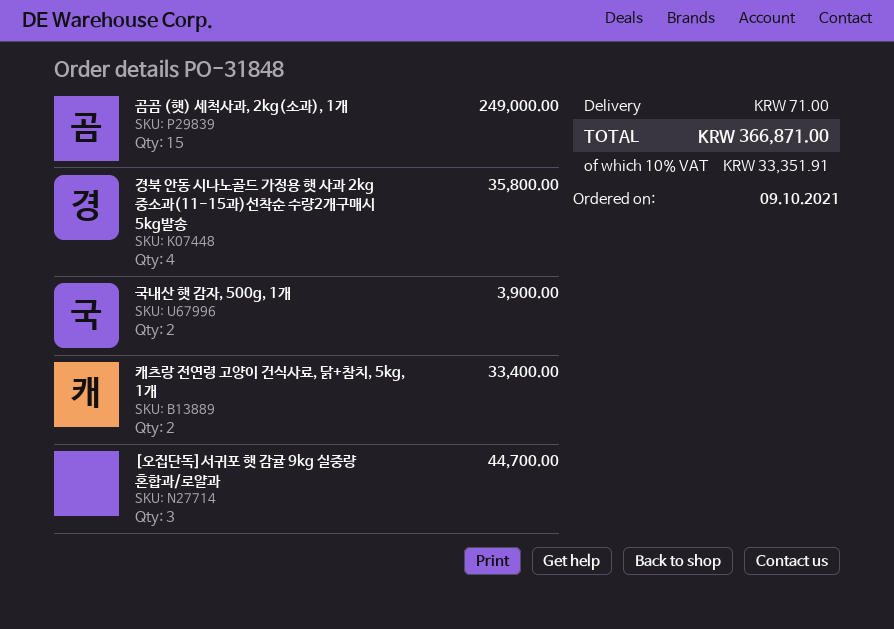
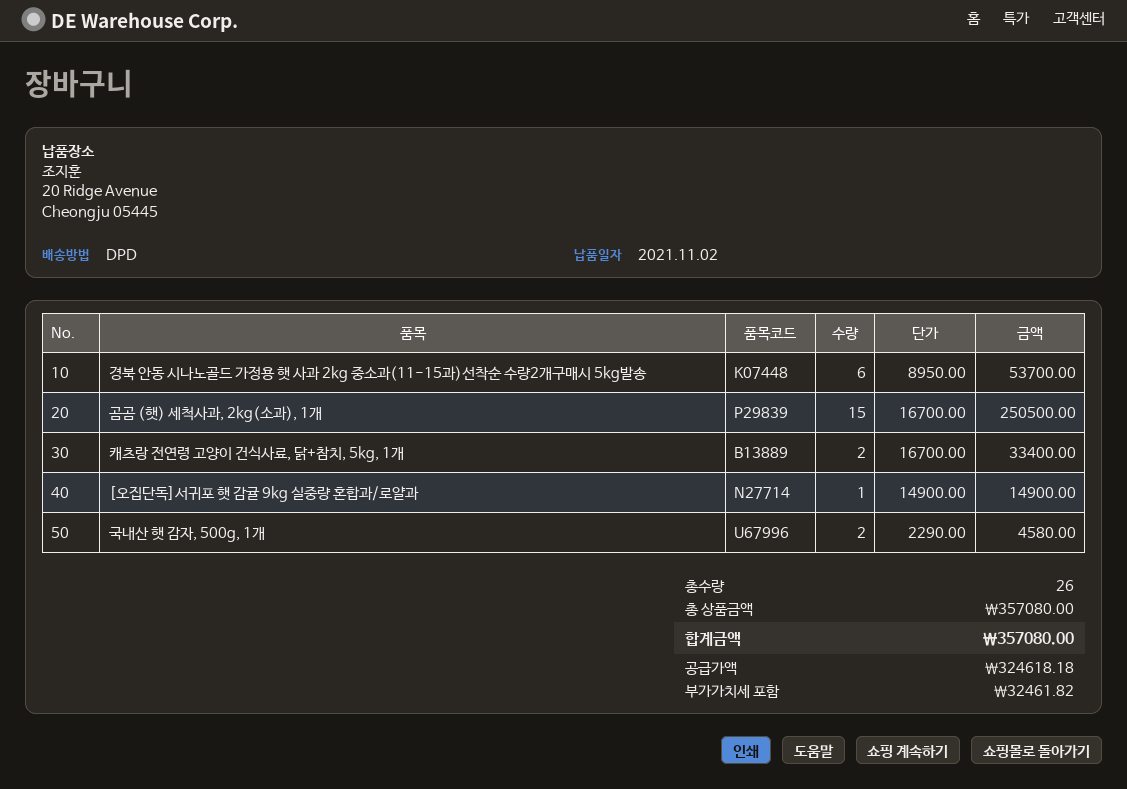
곰곰 (햇) 세척사과, 2kg(소과), 1개: 15 for 249000.00 -> 15 for 250500.00
경북 안동 시나노골드 가정용 햇 사과 2kg 중소과(11-15과)선착순 수량2개구매시 5kg발송: 4 for 35800.00 -> 6 for 53700.00
국내산 햇 감자, 500g, 1개: 2 for 3900.00 -> 2 for 4580.00
[오집단독]서귀포 햇 감귤 9kg 실중량 혼합과/로얄과: 3 for 44700.00 -> 1 for 14900.00
shipping: 71.00 -> none
tax: 33351.91 -> 32461.82
total: 366871.00 -> 357080.00

